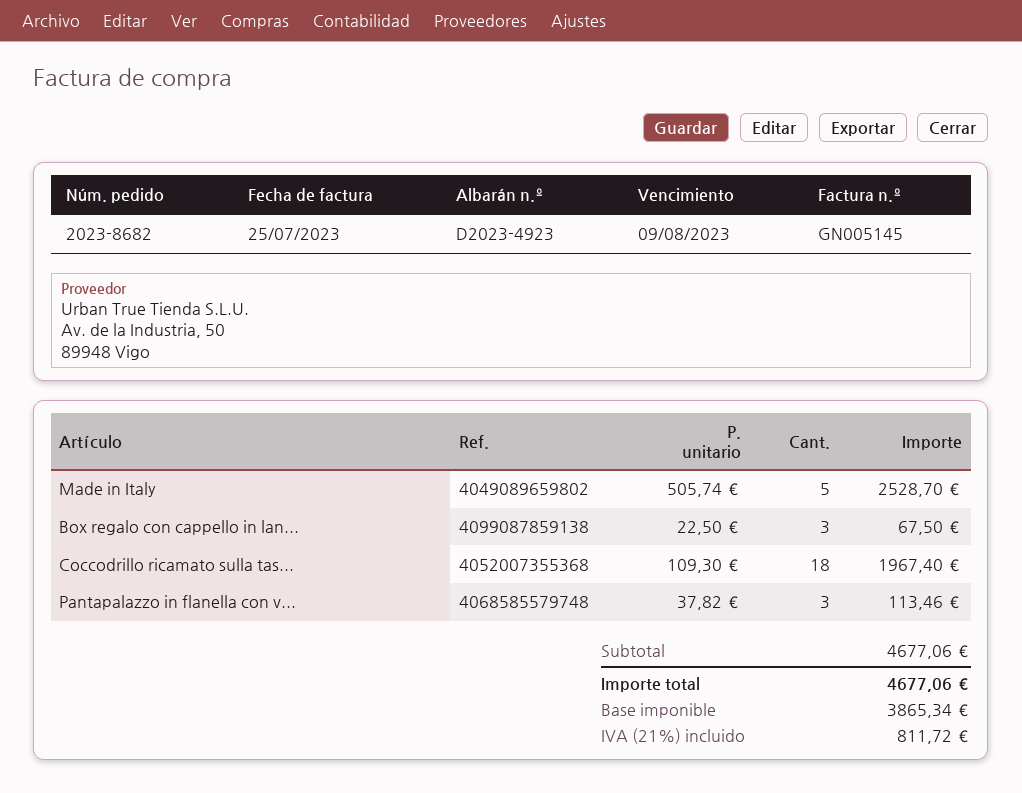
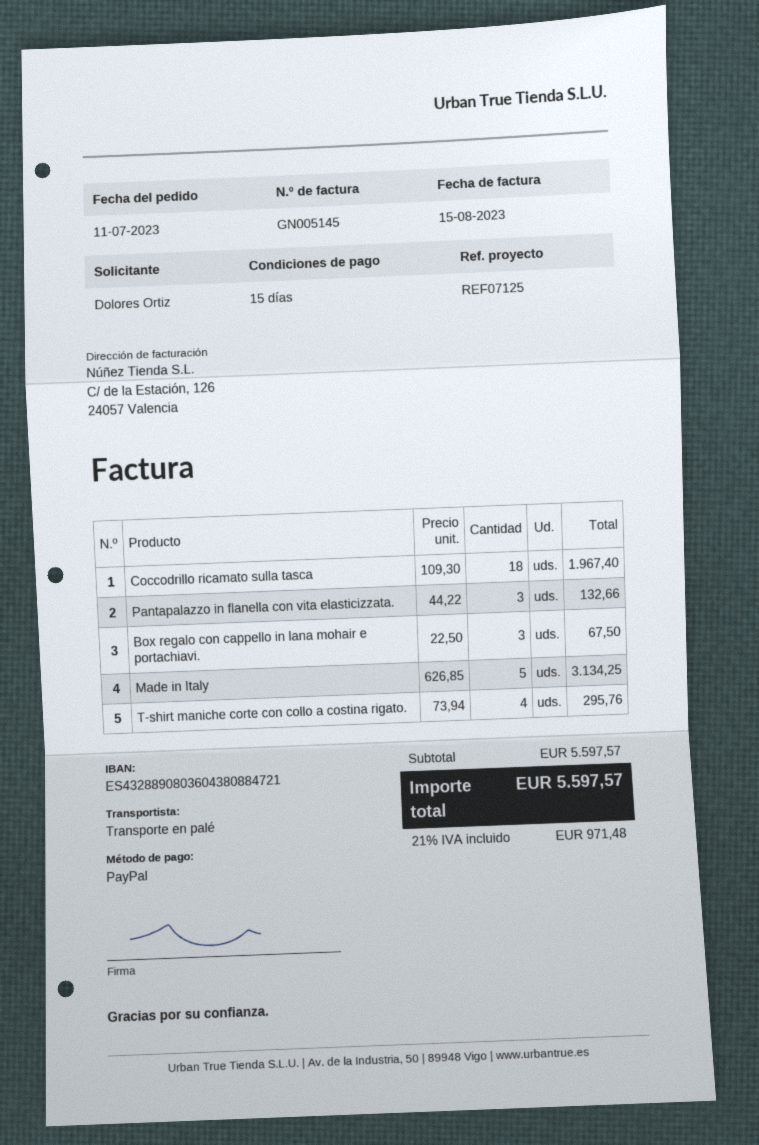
invoice date: 2023-07-25 -> 2023-08-15
Made in Italy: 5 x 505.74 = 2528.70 -> 5 x 626.85 = 3134.25
Pantapalazzo in flanella con v...: 3 x 37.82 = 113.46 -> 3 x 44.22 = 132.66
T-shirt maniche corte con collo a costina rigato.: none -> 4 x 73.94 = 295.76
subtotal: 4677.06 -> 5597.57
tax: 21% = 811.72 -> 21% = 971.48
total: 4677.06 -> 5597.57

